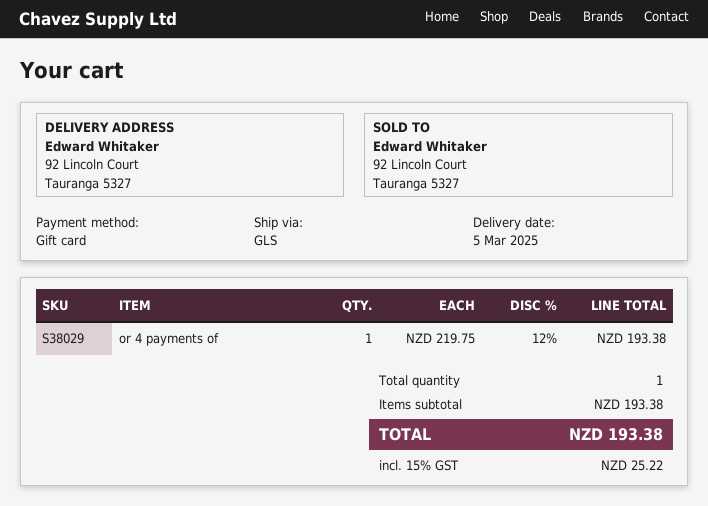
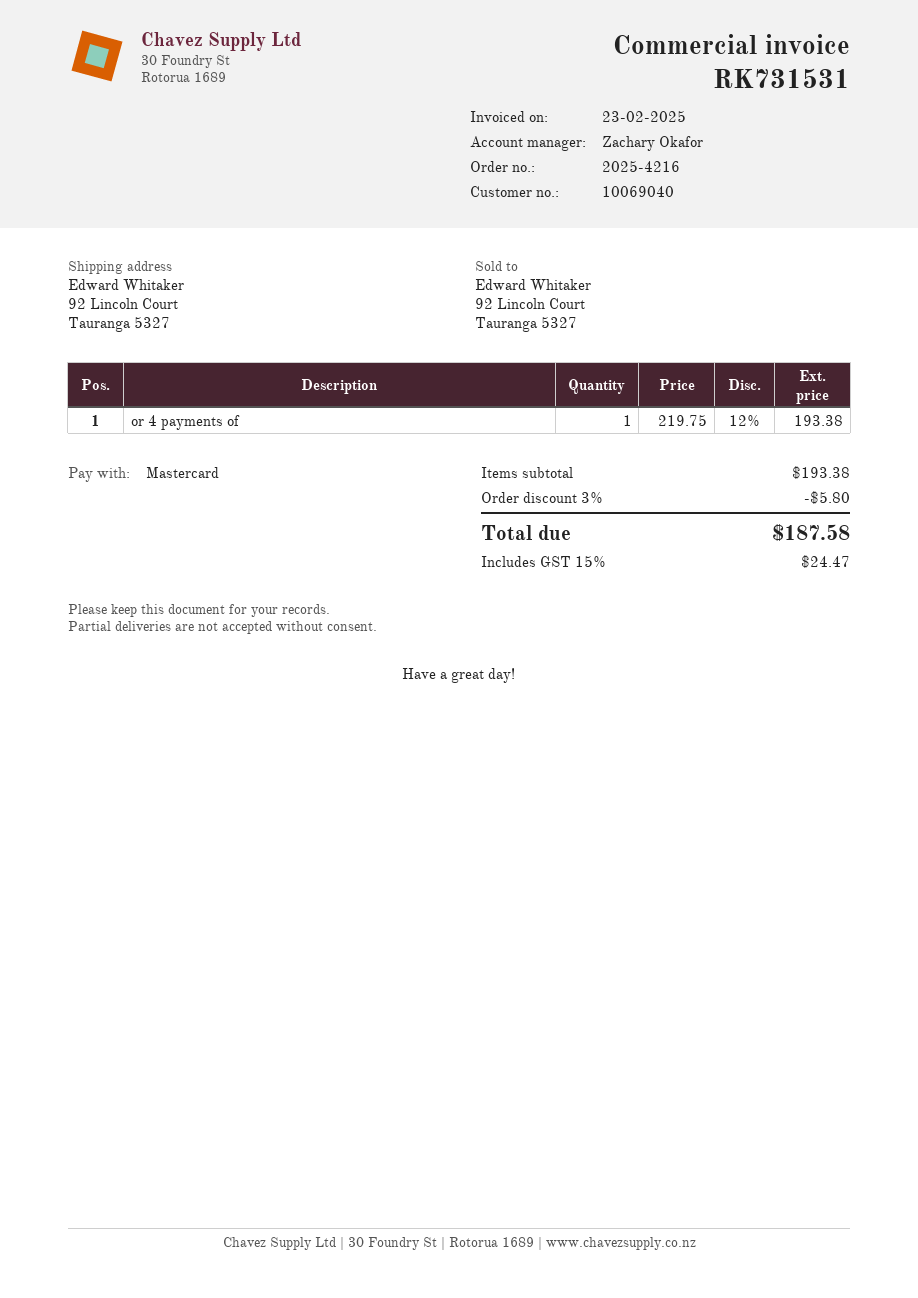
payment method: gift card -> Mastercard
discount: none -> 3% = 5.80
tax: 15% = 25.22 -> 15% = 24.47
total: 193.38 -> 187.58

